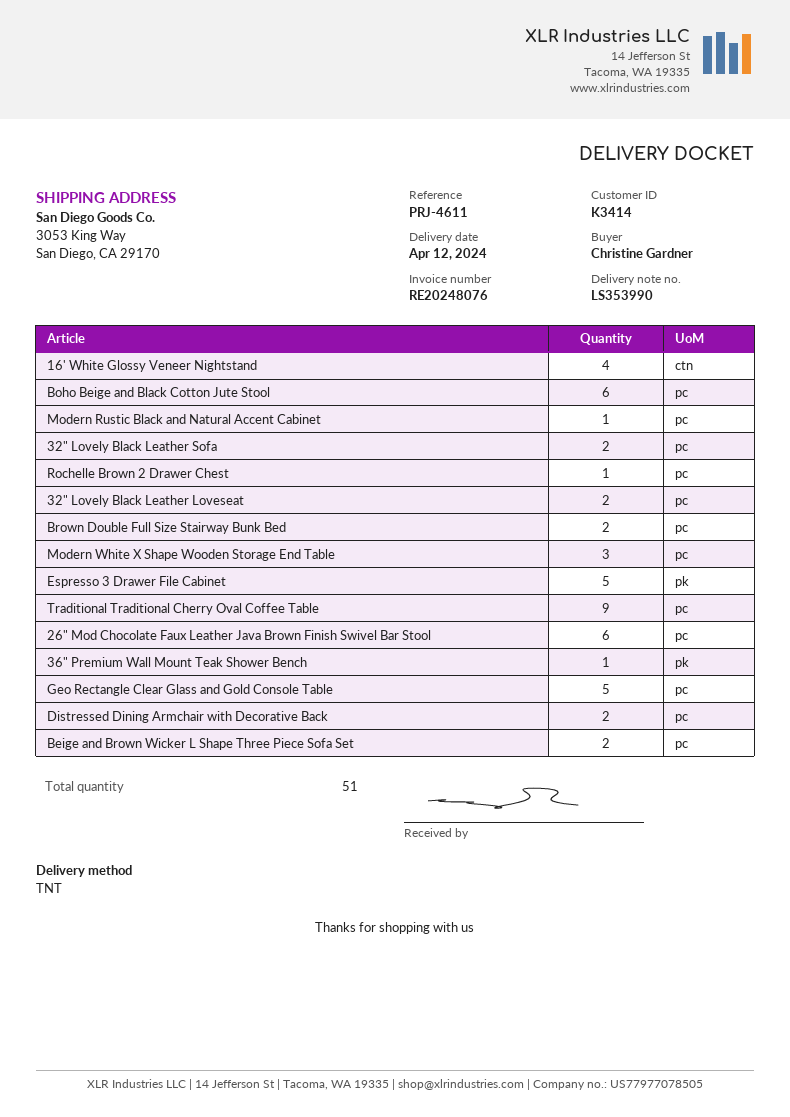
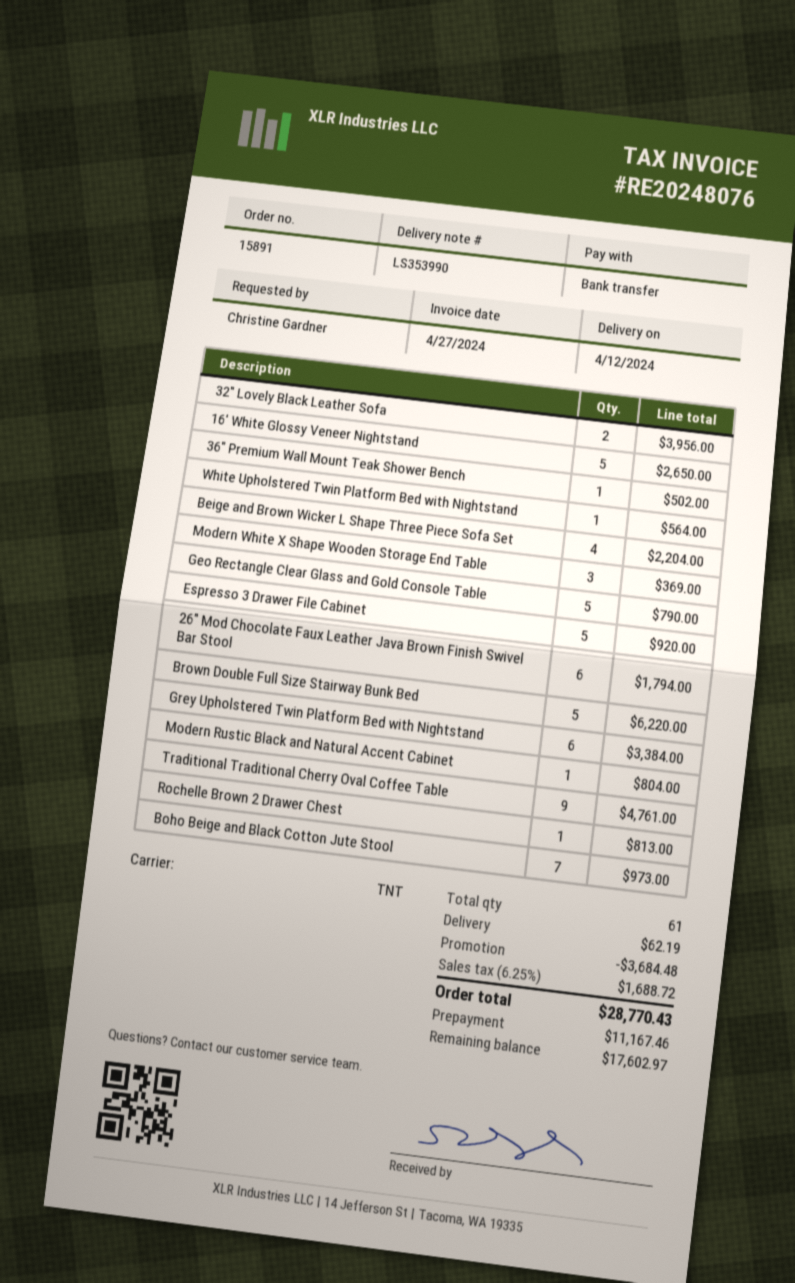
16' White Glossy Veneer Nightstand: 4 -> 5
Boho Beige and Black Cotton Jute Stool: 6 -> 7
32" Lovely Black Leather Loveseat: 2 -> none
Brown Double Full Size Stairway Bunk Bed: 2 -> 5
Distressed Dining Armchair with Decorative Back: 2 -> none
Beige and Brown Wicker L Shape Three Piece Sofa Set: 2 -> 4
White Upholstered Twin Platform Bed with Nightstand: none -> 1
Grey Upholstered Twin Platform Bed with Nightstand: none -> 6
total quantity: 51 -> 61

